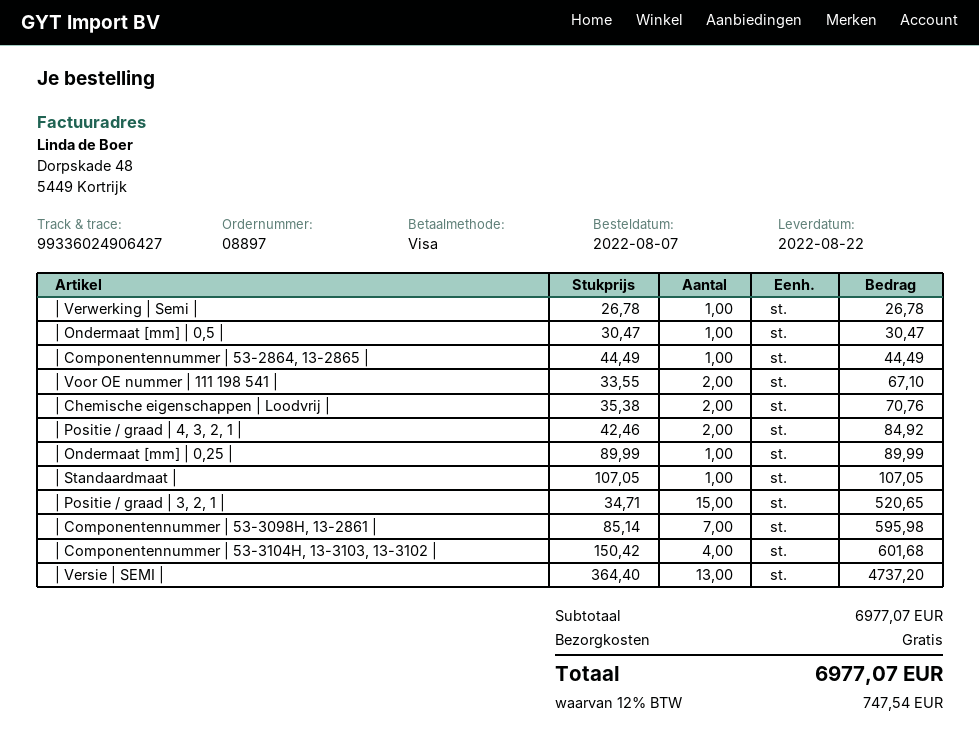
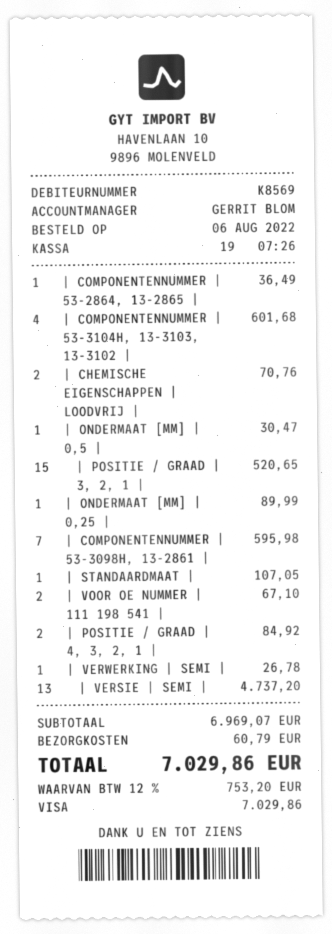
order date: 2022-08-07 -> 2022-08-06
| Componentennummer | 53-2864, 13-2865 |: 1 for 44.49 -> 1 for 36.49
subtotal: 6977.07 -> 6969.07
shipping: 0.00 -> 60.79
tax: 12% = 747.54 -> 12% = 753.20
total: 6977.07 -> 7029.86

